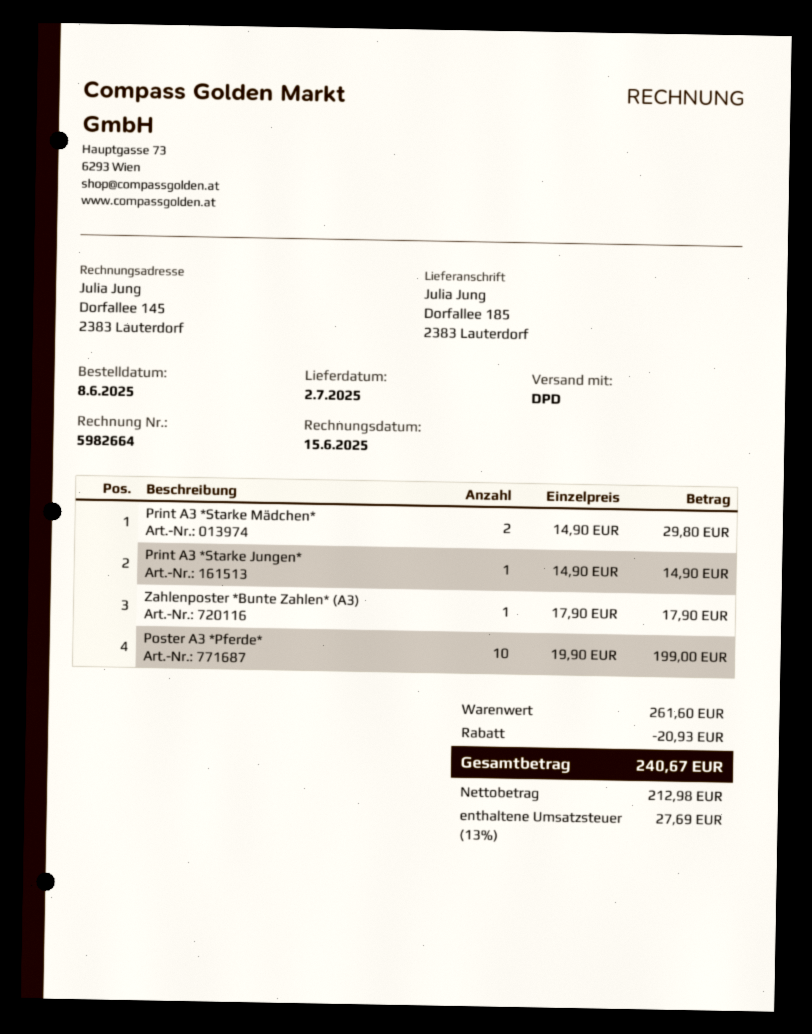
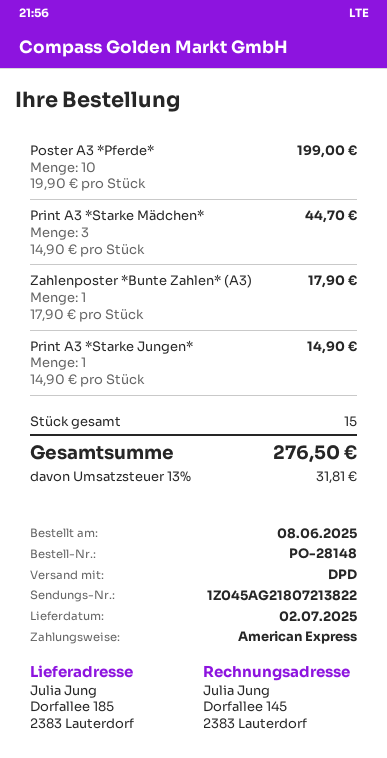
Print A3 *Starke Mädchen*: 2 x 14.90 = 29.80 -> 3 x 14.90 = 44.70
discount: 20.93 -> none
tax: 13% = 27.69 -> 13% = 31.81
total: 240.67 -> 276.50

